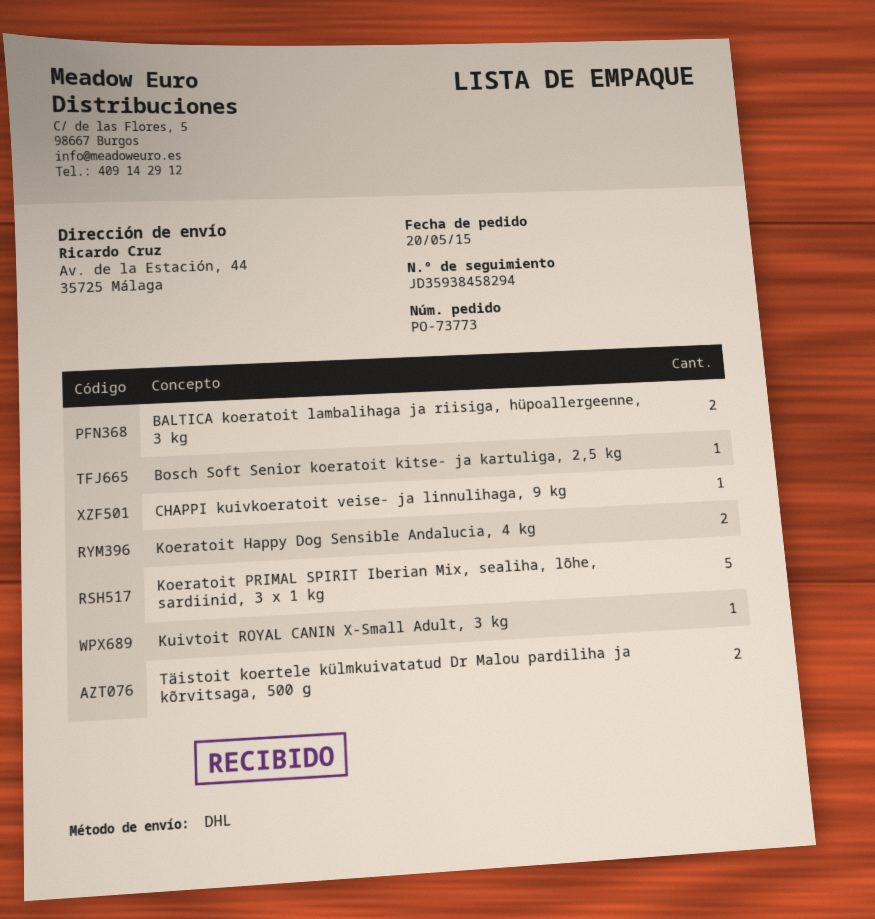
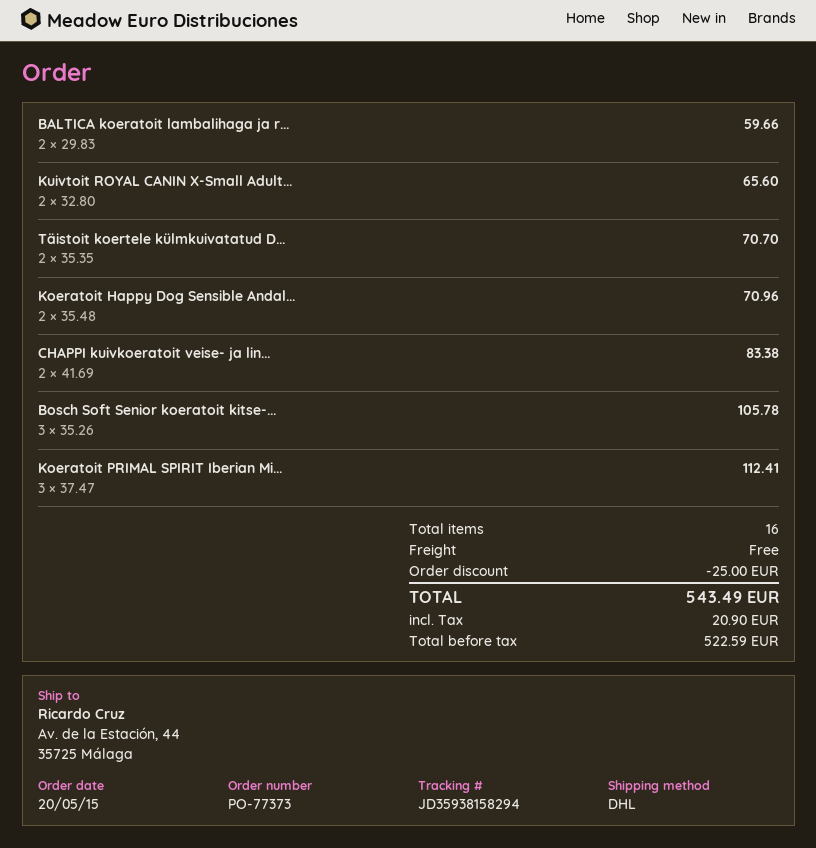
order number: PO-73773 -> PO-77373
tracking number: JD35938458294 -> JD35938158294
Bosch Soft Senior koeratoit kitse- ja kartuliga, 2,5 kg: 1 -> 3
CHAPPI kuivkoeratoit veise- ja linnulihaga, 9 kg: 1 -> 2
Koeratoit PRIMAL SPIRIT Iberian Mix, sealiha, lõhe, sardiinid, 3 x 1 kg: 5 -> 3
Kuivtoit ROYAL CANIN X-Small Adult, 3 kg: 1 -> 2

